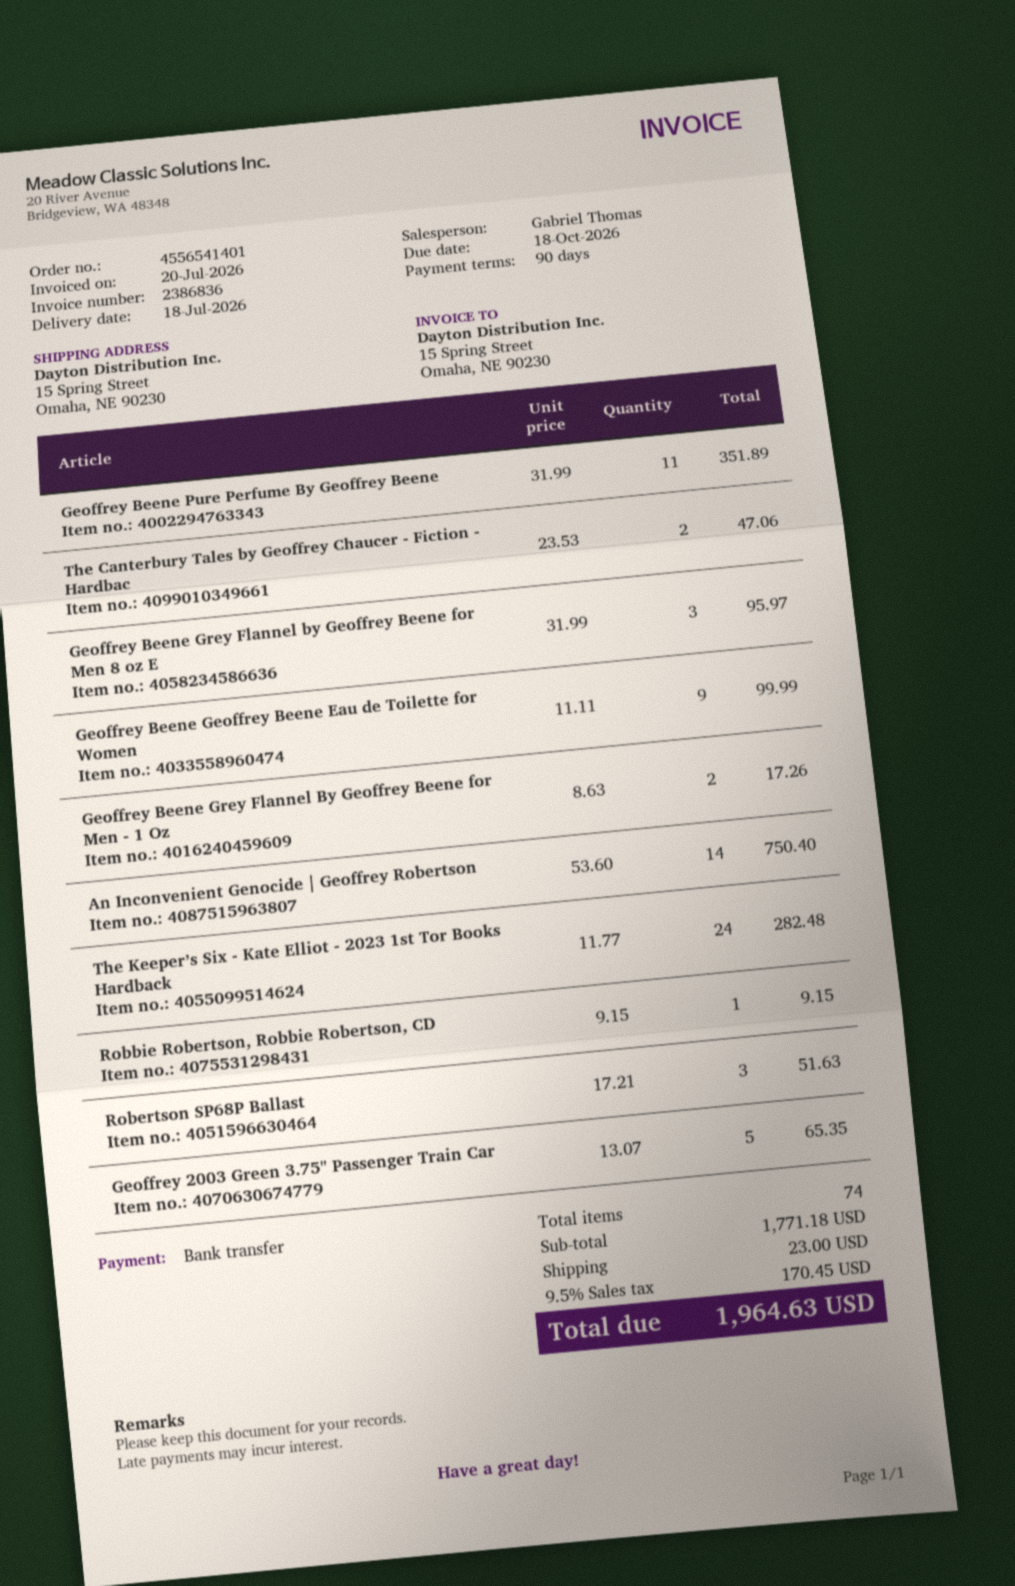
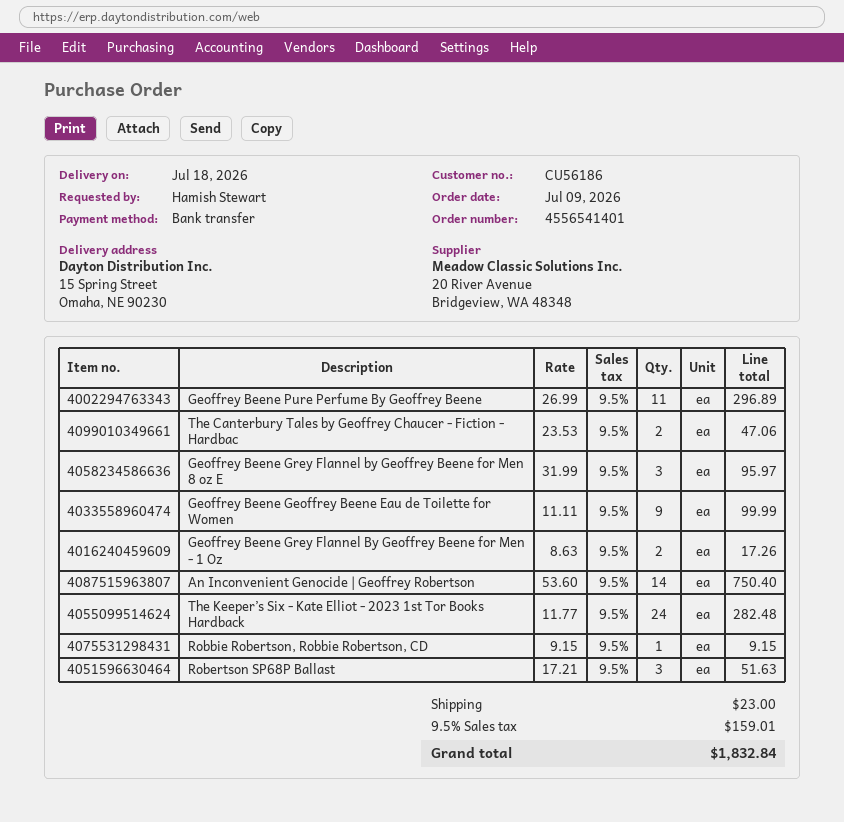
Geoffrey Beene Pure Perfume By Geoffrey Beene: 11 x 31.99 = 351.89 -> 11 x 26.99 = 296.89
Geoffrey 2003 Green 3.75" Passenger Train Car: 5 x 13.07 = 65.35 -> none
tax: 9.5% = 170.45 -> 9.5% = 159.01
total: 1964.63 -> 1832.84

